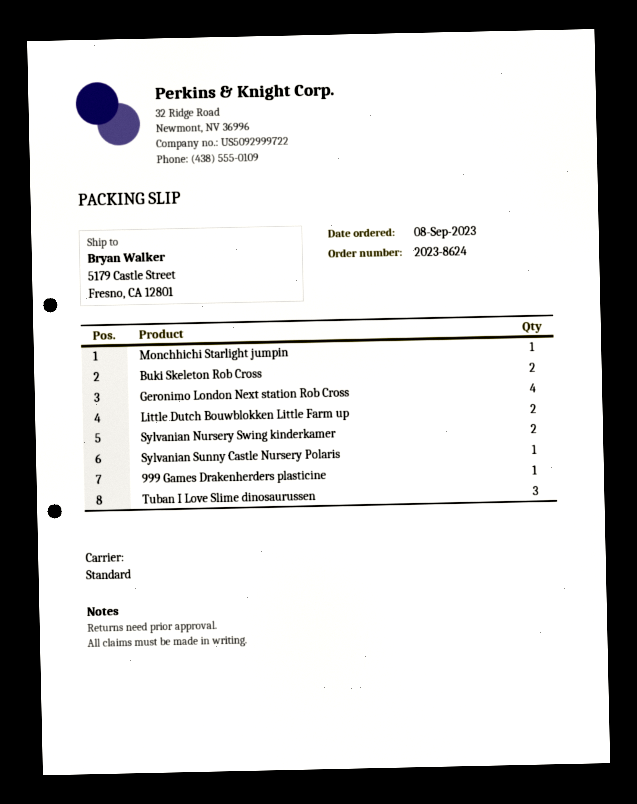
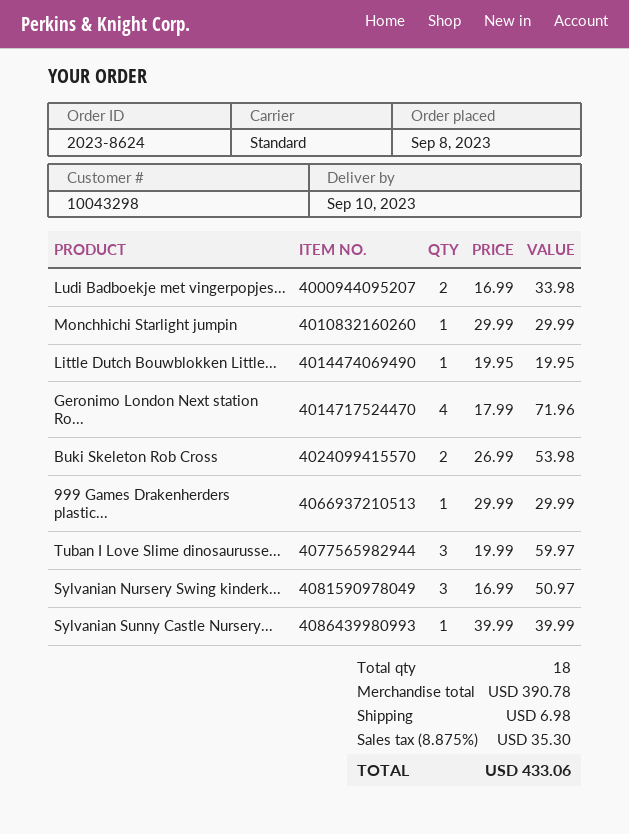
Little Dutch Bouwblokken Little Farm up: 2 -> 1
Sylvanian Nursery Swing kinderkamer: 2 -> 3
Ludi Badboekje met vingerpopjes...: none -> 2

